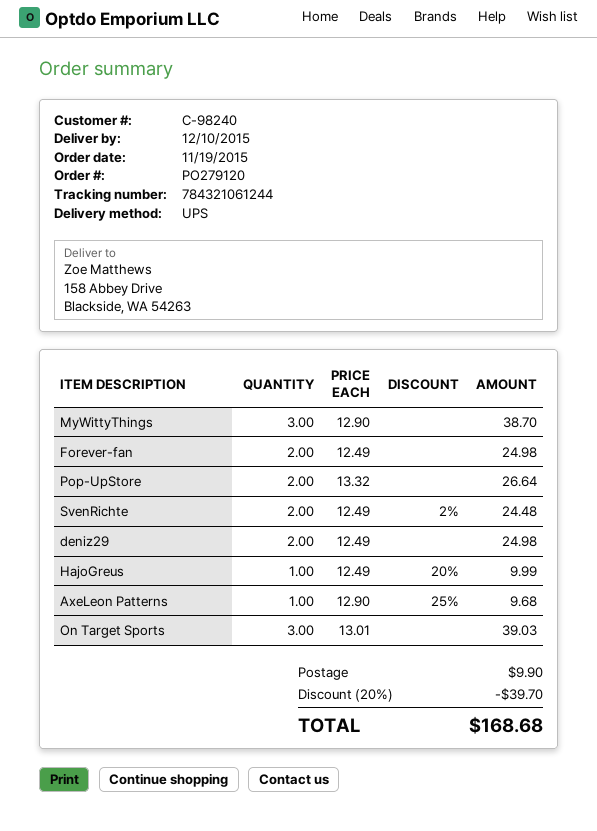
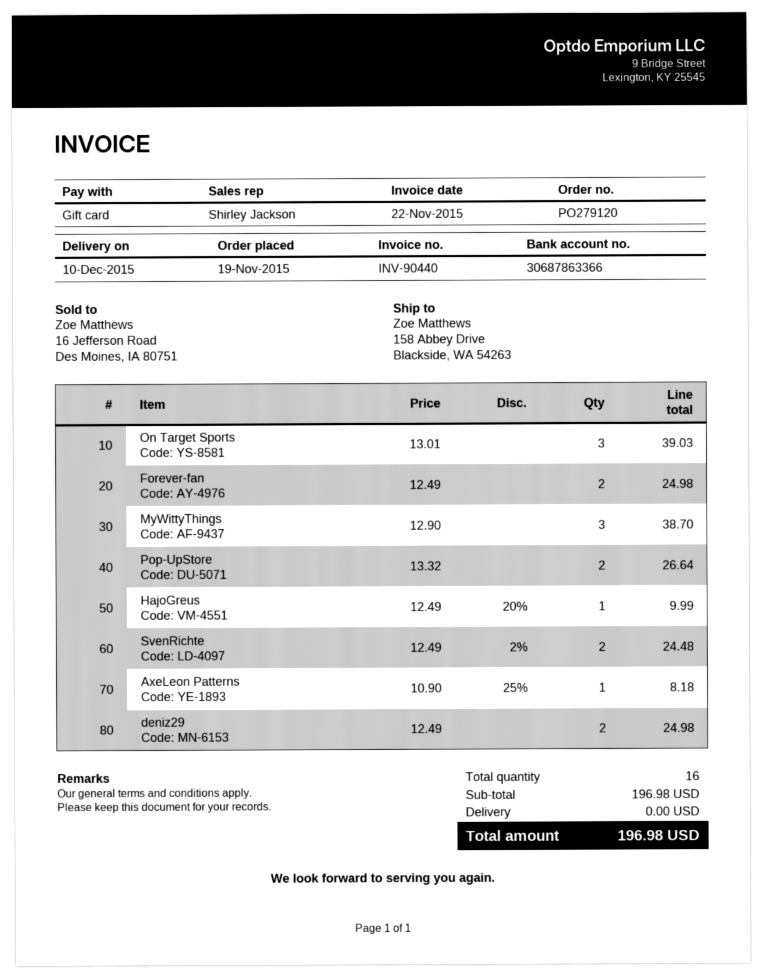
AxeLeon Patterns: 1 x 12.90 - 25% = 9.68 -> 1 x 10.90 - 25% = 8.18
discount: 20% = 39.70 -> none
shipping: 9.90 -> 0.00
total: 168.68 -> 196.98

